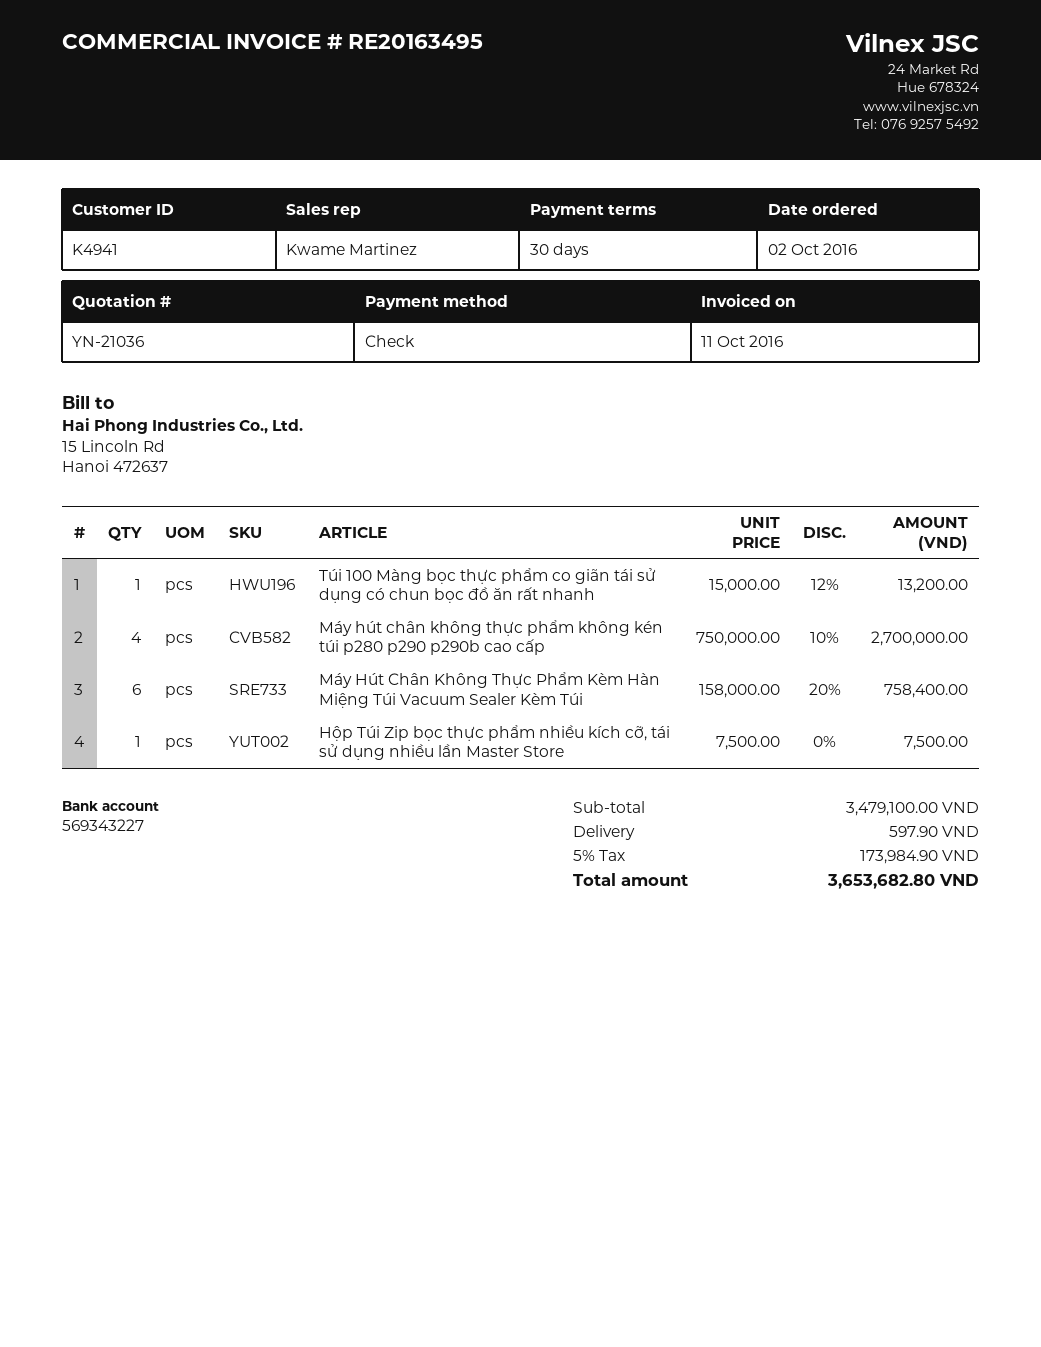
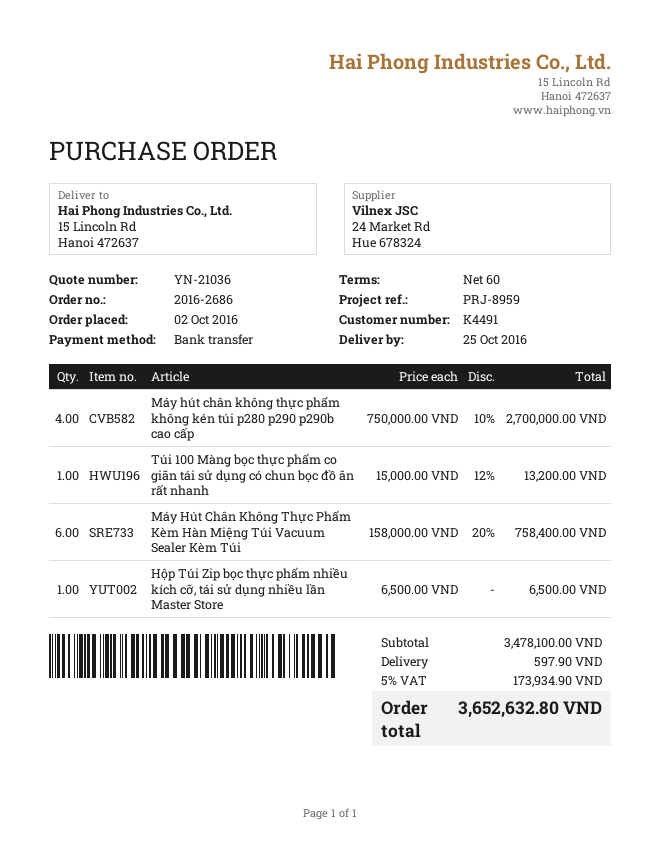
payment terms: 30 days -> 60 days
customer number: K4941 -> K4491
payment method: cheque -> bank transfer
Hộp Túi Zip bọc thực phẩm nhiều kích cỡ, tái sử dụng nhiều lần Master Store: 1 x 7500.00 = 7500.00 -> 1 x 6500.00 = 6500.00
subtotal: 3479100.00 -> 3478100.00
tax: 5% = 173984.90 -> 5% = 173934.90
total: 3653682.80 -> 3652632.80

